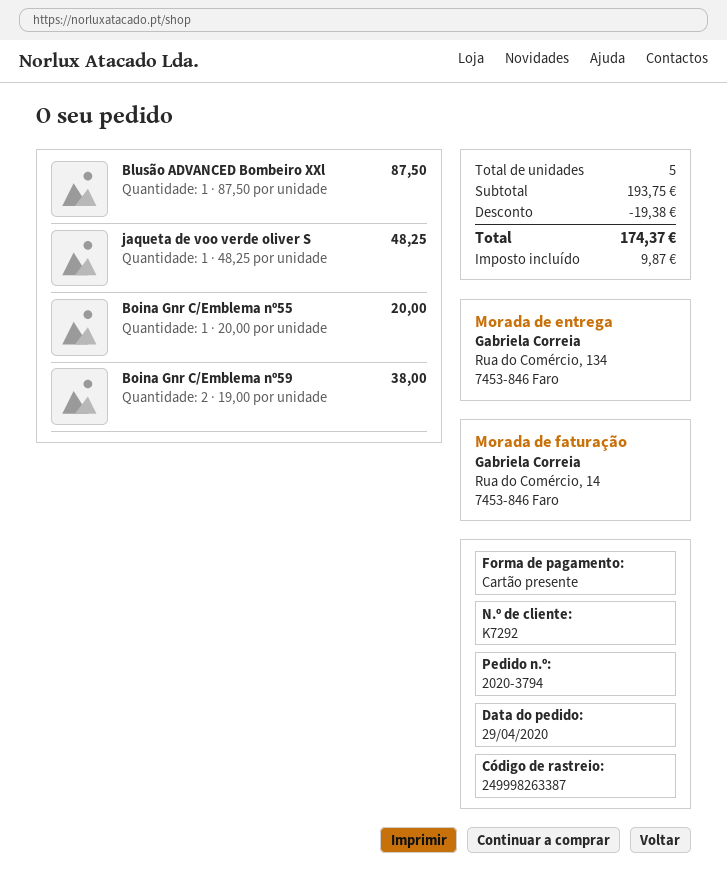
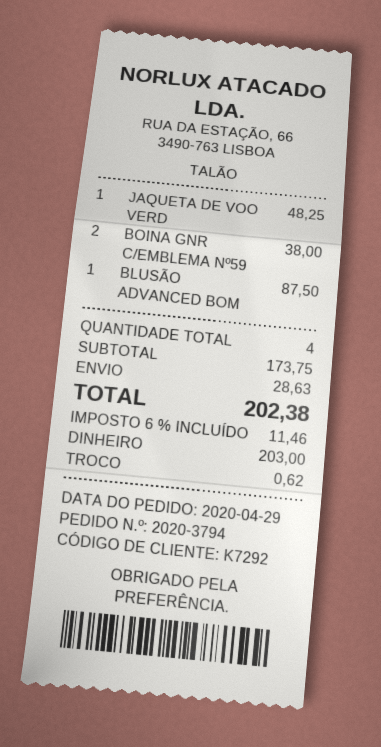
payment method: gift card -> cash
Boina Gnr C/Emblema nº55: 1 for 20.00 -> none
total quantity: 5 -> 4
subtotal: 193.75 -> 173.75
discount: 19.38 -> none
shipping: none -> 28.63
tax: 9.87 -> 11.46
total: 174.37 -> 202.38

